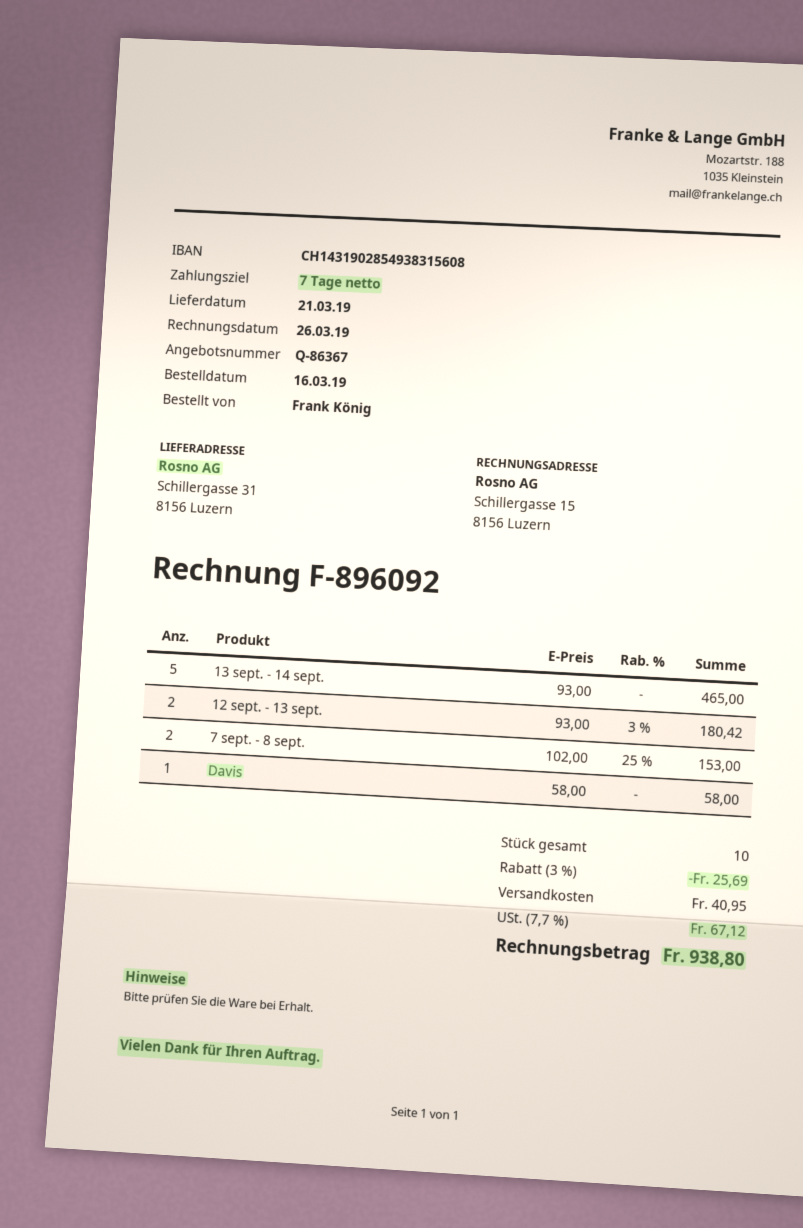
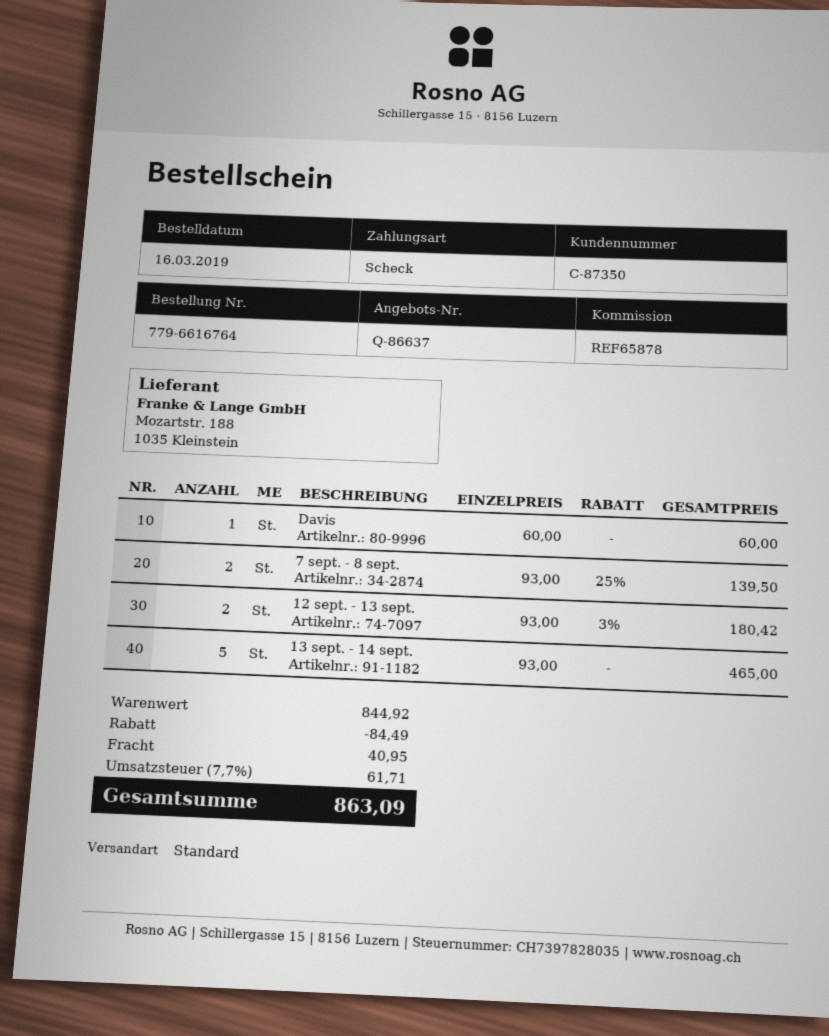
quote number: Q-86367 -> Q-86637
7 sept. - 8 sept.: 2 x 102.00 - 25% = 153.00 -> 2 x 93.00 - 25% = 139.50
Davis: 1 x 58.00 = 58.00 -> 1 x 60.00 = 60.00
discount: 25.69 -> 84.49
tax: 7.7% = 67.12 -> 7.7% = 61.71
total: 938.80 -> 863.09

